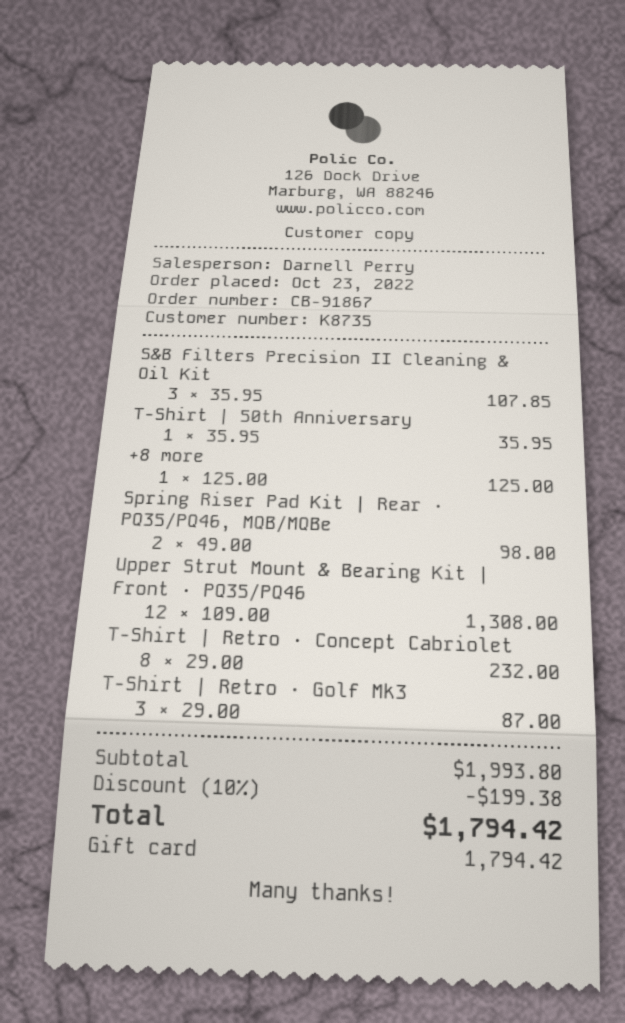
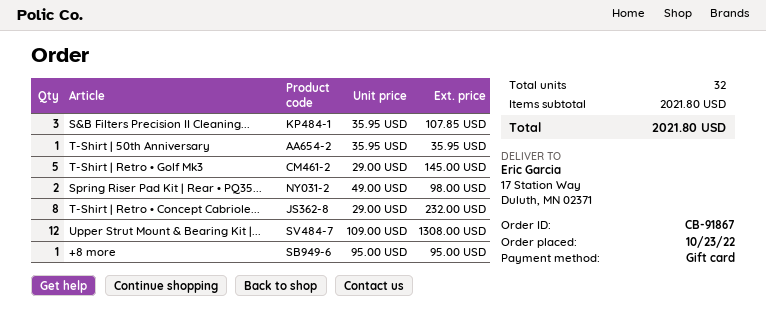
+8 more: 1 x 125.00 = 125.00 -> 1 x 95.00 = 95.00
T-Shirt | Retro • Golf Mk3: 3 x 29.00 = 87.00 -> 5 x 29.00 = 145.00
subtotal: 1993.80 -> 2021.80
discount: 10% = 199.38 -> none
total: 1794.42 -> 2021.80

